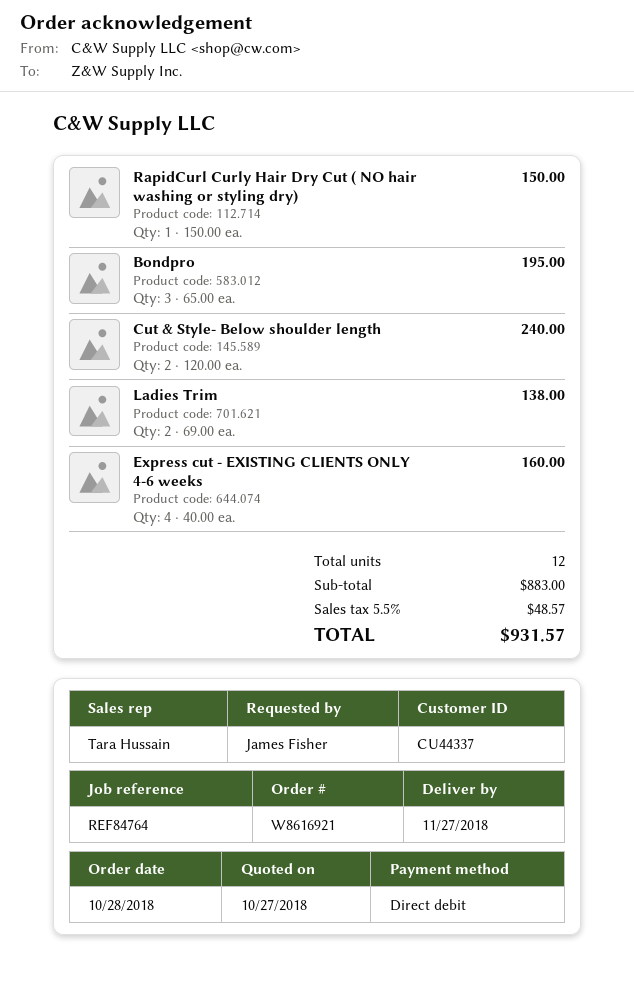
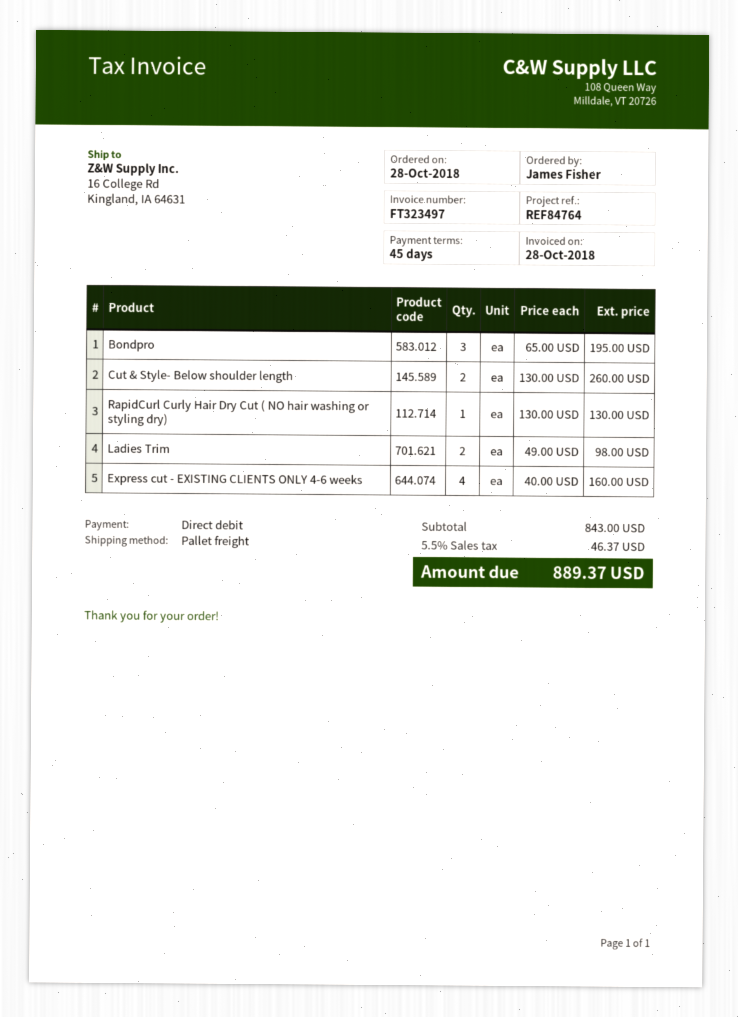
RapidCurl Curly Hair Dry Cut ( NO hair washing or styling dry): 1 x 150.00 = 150.00 -> 1 x 130.00 = 130.00
Cut & Style- Below shoulder length: 2 x 120.00 = 240.00 -> 2 x 130.00 = 260.00
Ladies Trim: 2 x 69.00 = 138.00 -> 2 x 49.00 = 98.00
subtotal: 883.00 -> 843.00
tax: 5.5% = 48.57 -> 5.5% = 46.37
total: 931.57 -> 889.37

